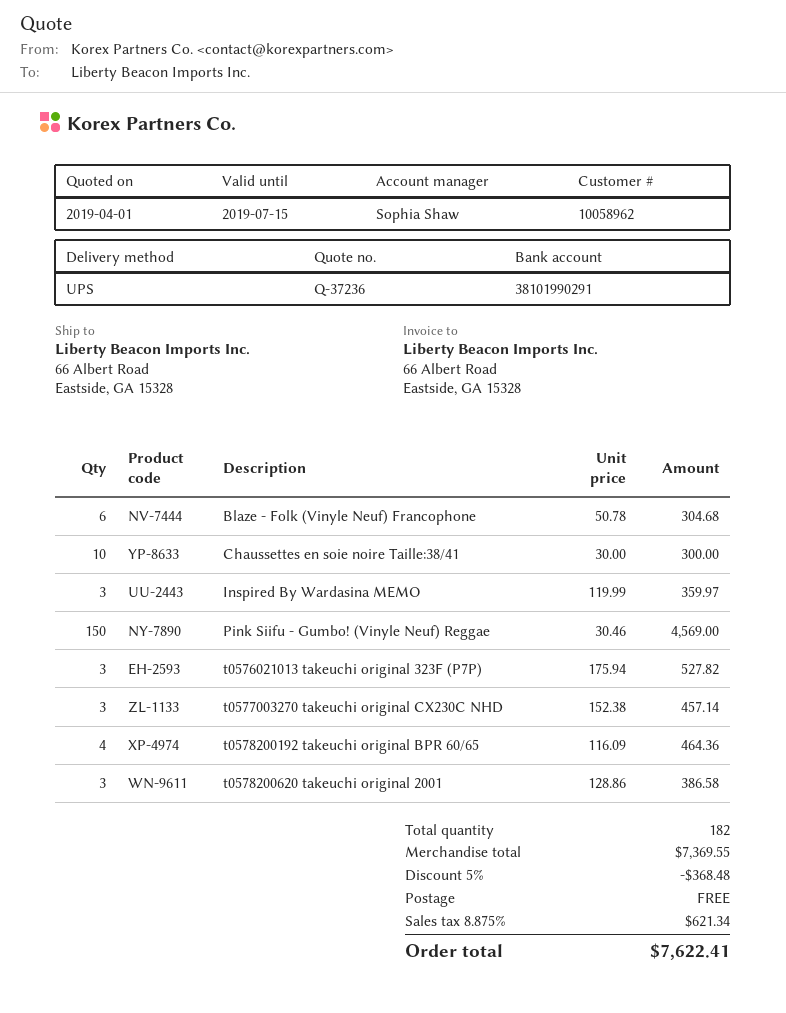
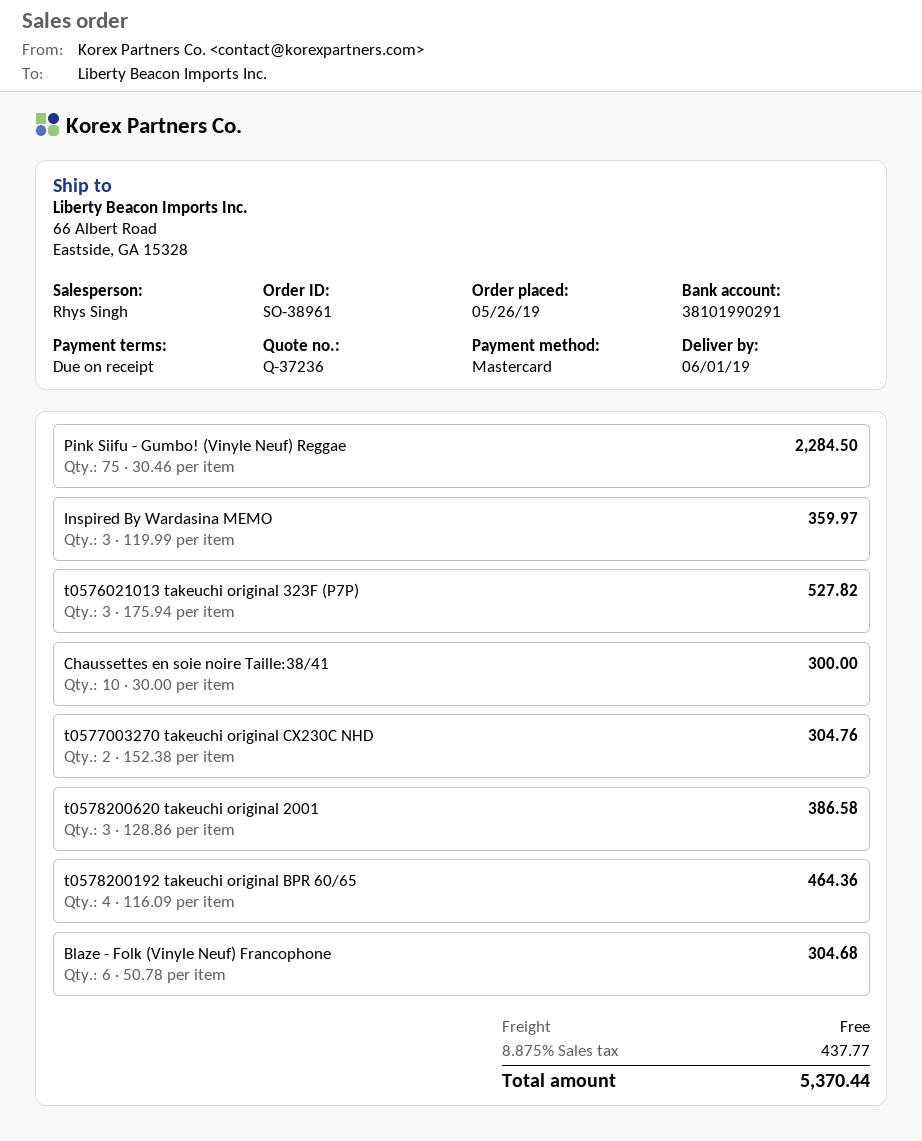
sales rep: Sophia Shaw -> Rhys Singh
Pink Siifu - Gumbo! (Vinyle Neuf) Reggae: 150 x 30.46 = 4569.00 -> 75 x 30.46 = 2284.50
t0577003270 takeuchi original CX230C NHD: 3 x 152.38 = 457.14 -> 2 x 152.38 = 304.76
discount: 5% = 368.48 -> none
tax: 8.875% = 621.34 -> 8.875% = 437.77
total: 7622.41 -> 5370.44

